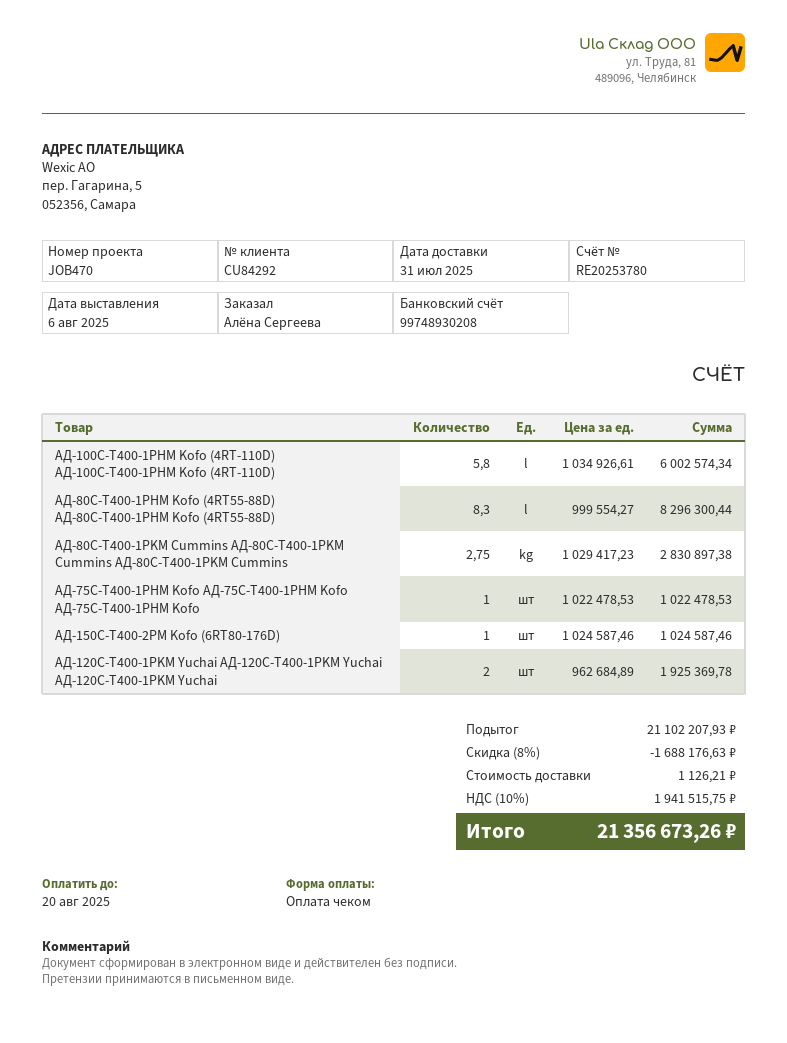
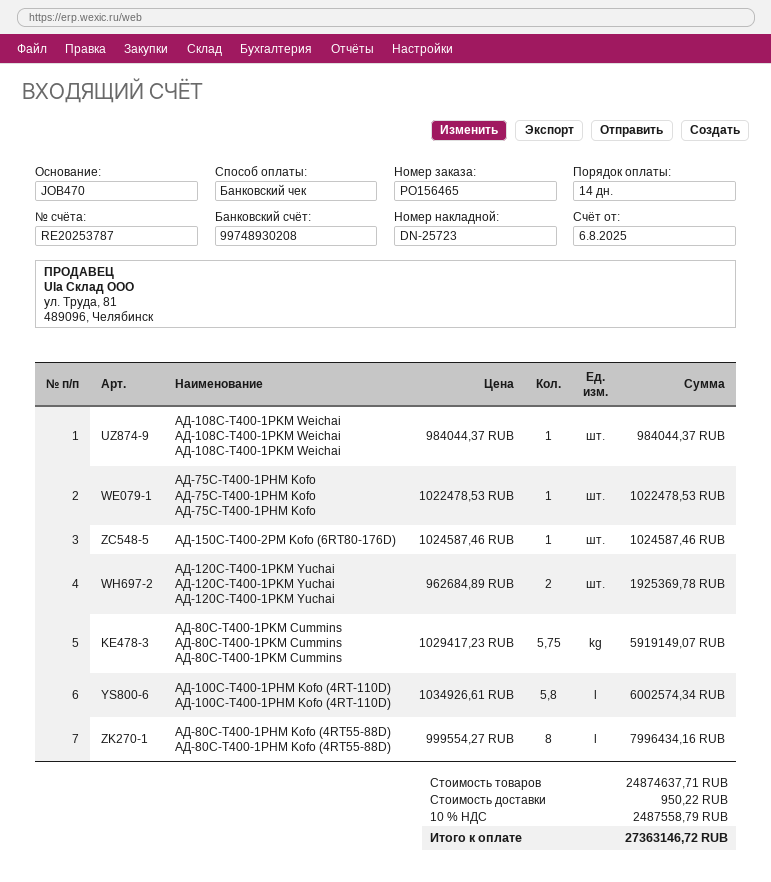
invoice number: RE20253780 -> RE20253787
АД-80С-Т400-1РНМ Kofo (4RT55-88D) АД-80С-Т400-1РНМ Kofo (4RT55-88D): 8.3 x 999554.27 = 8296300.44 -> 8 x 999554.27 = 7996434.16
АД-80С-Т400-1РKМ Cummins АД-80С-Т400-1РKМ Cummins АД-80С-Т400-1РKМ Cummins: 2.75 x 1029417.23 = 2830897.38 -> 5.75 x 1029417.23 = 5919149.07
АД-108С-Т400-1РKМ Weichai АД-108С-Т400-1РKМ Weichai АД-108С-Т400-1РKМ Weichai: none -> 1 x 984044.37 = 984044.37
subtotal: 21102207.93 -> 24874637.71
discount: 8% = 1688176.63 -> none
shipping: 1126.21 -> 950.22
tax: 10% = 1941515.75 -> 10% = 2487558.79
total: 21356673.26 -> 27363146.72

